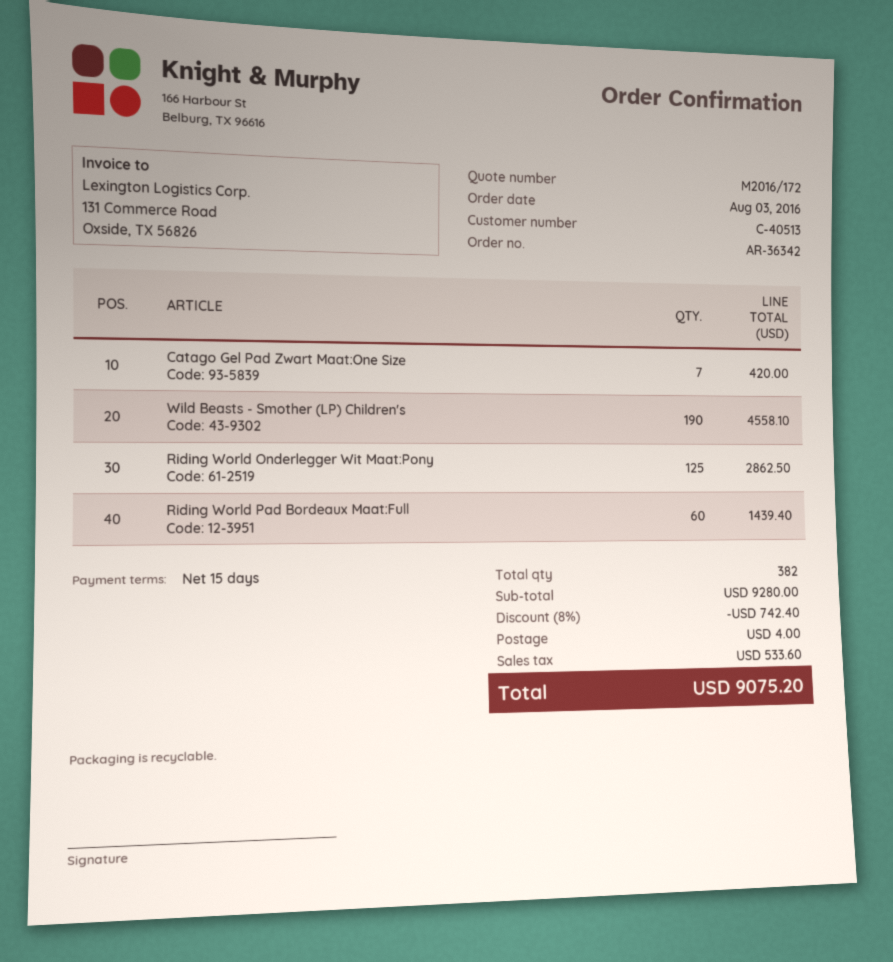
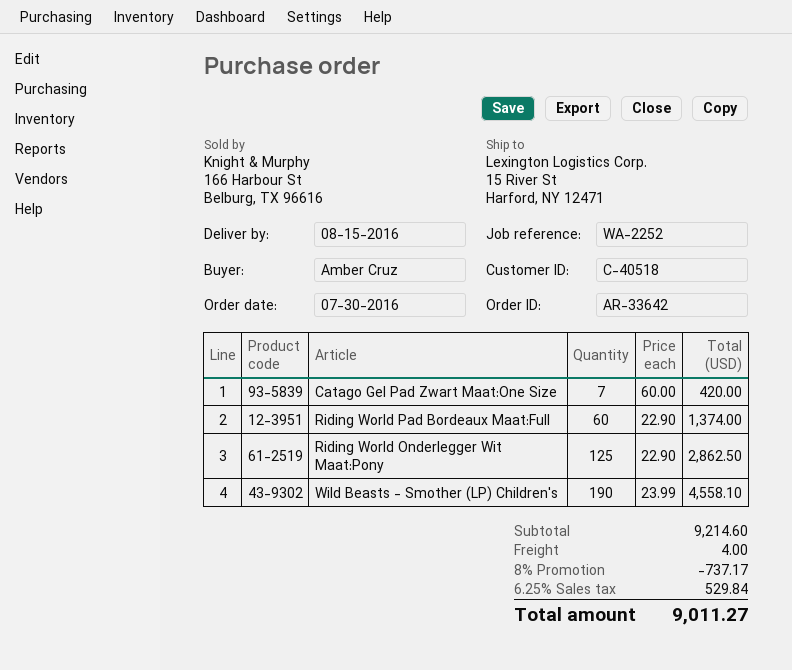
order number: AR-36342 -> AR-33642
order date: 2016-08-03 -> 2016-07-30
customer number: C-40513 -> C-40518
Riding World Pad Bordeaux Maat:Full: 60 for 1439.40 -> 60 for 1374.00
subtotal: 9280.00 -> 9214.60
discount: 8% = 742.40 -> 8% = 737.17
tax: 533.60 -> 529.84
total: 9075.20 -> 9011.27

